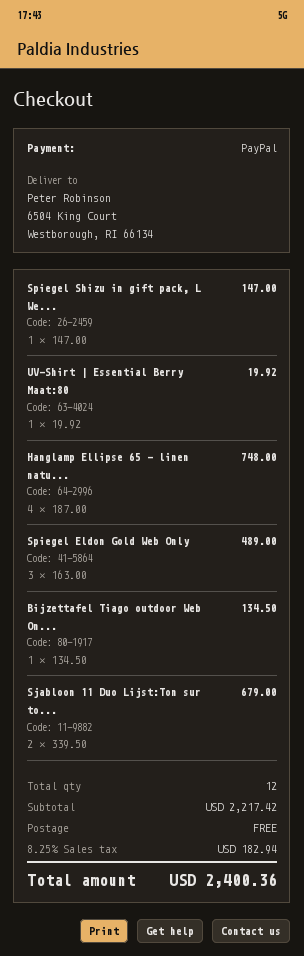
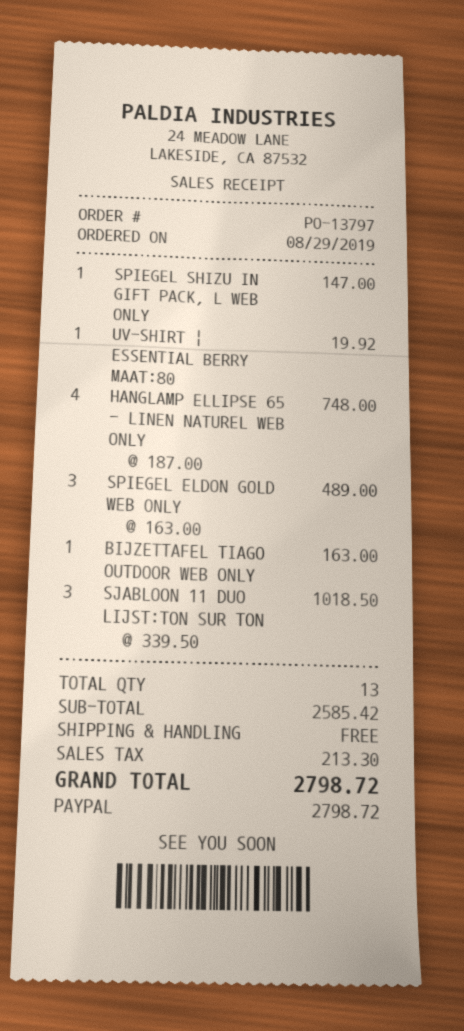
Bijzettafel Tiago outdoor Web On...: 1 x 134.50 = 134.50 -> 1 x 163.00 = 163.00
Sjabloon 11 Duo Lijst:Ton sur to...: 2 x 339.50 = 679.00 -> 3 x 339.50 = 1018.50
total quantity: 12 -> 13
subtotal: 2217.42 -> 2585.42
tax: 182.94 -> 213.30
total: 2400.36 -> 2798.72

